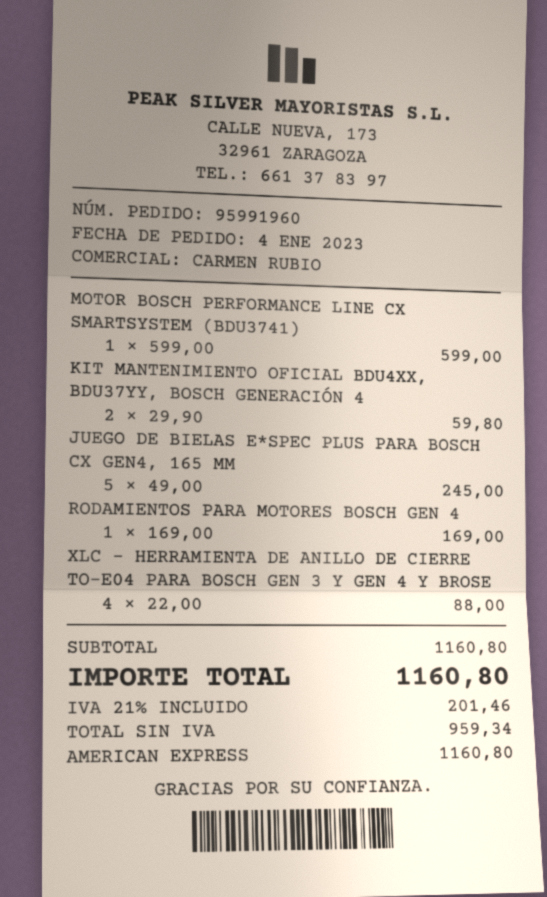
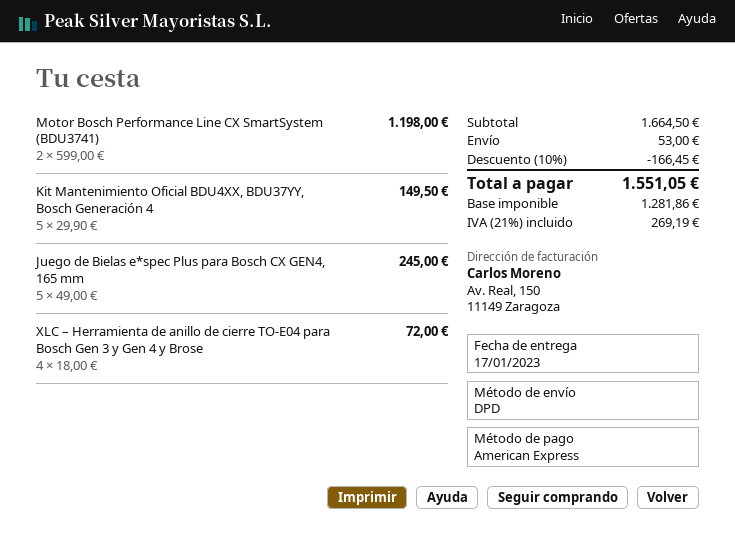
MOTOR BOSCH PERFORMANCE LINE CX SMARTSYSTEM (BDU3741): 1 x 599.00 = 599.00 -> 2 x 599.00 = 1198.00
KIT MANTENIMIENTO OFICIAL BDU4XX, BDU37YY, BOSCH GENERACIÓN 4: 2 x 29.90 = 59.80 -> 5 x 29.90 = 149.50
RODAMIENTOS PARA MOTORES BOSCH GEN 4: 1 x 169.00 = 169.00 -> none
XLC – HERRAMIENTA DE ANILLO DE CIERRE TO-E04 PARA BOSCH GEN 3 Y GEN 4 Y BROSE: 4 x 22.00 = 88.00 -> 4 x 18.00 = 72.00
subtotal: 1160.80 -> 1664.50
discount: none -> 10% = 166.45
shipping: none -> 53.00
net: 959.34 -> 1281.86
tax: 21% = 201.46 -> 21% = 269.19
total: 1160.80 -> 1551.05

